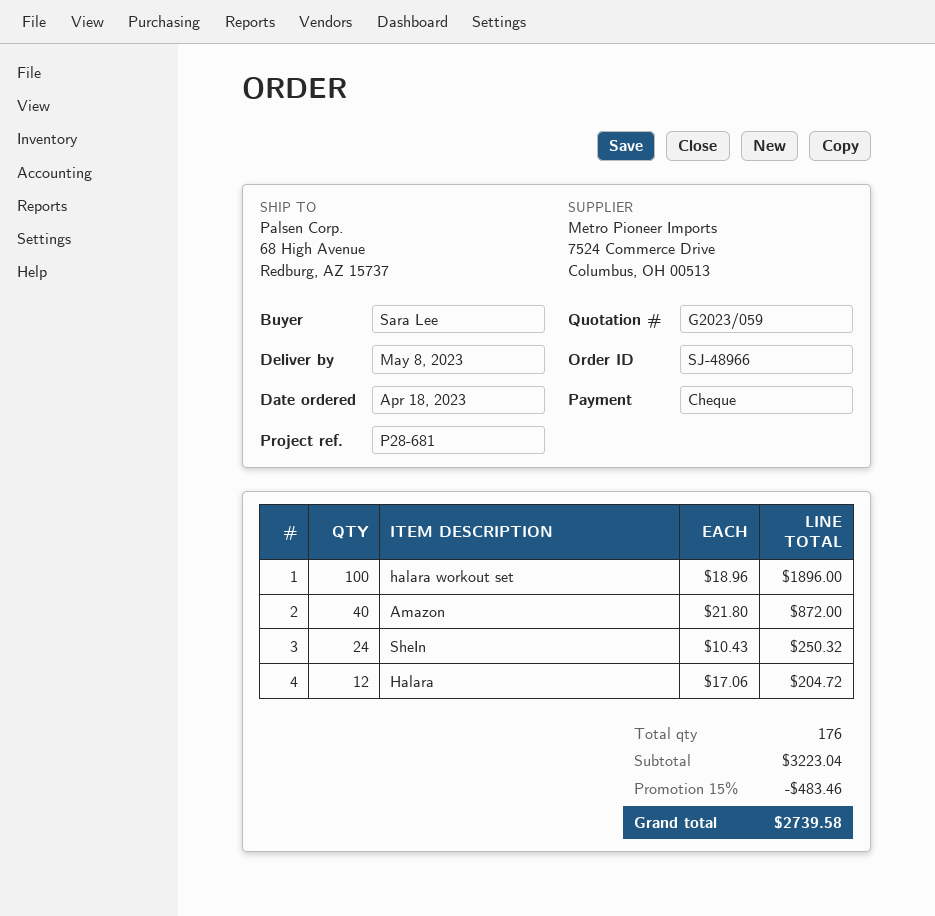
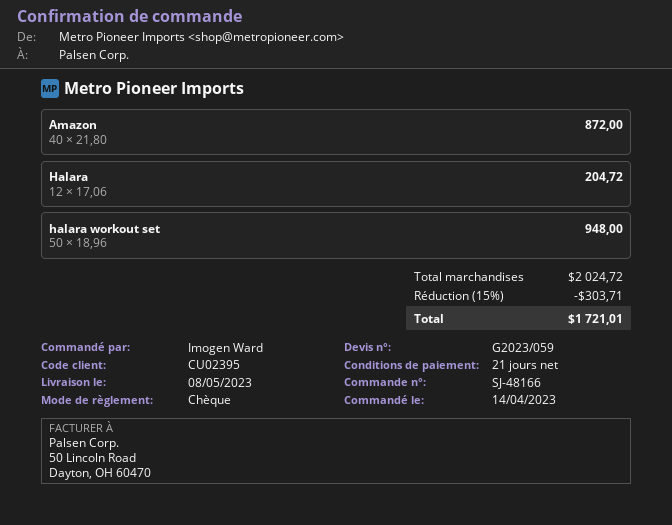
order number: SJ-48966 -> SJ-48166
order date: 2023-04-18 -> 2023-04-14
ordered by: Sara Lee -> Imogen Ward
halara workout set: 100 x 18.96 = 1896.00 -> 50 x 18.96 = 948.00
SheIn: 24 x 10.43 = 250.32 -> none
subtotal: 3223.04 -> 2024.72
discount: 15% = 483.46 -> 15% = 303.71
total: 2739.58 -> 1721.01

